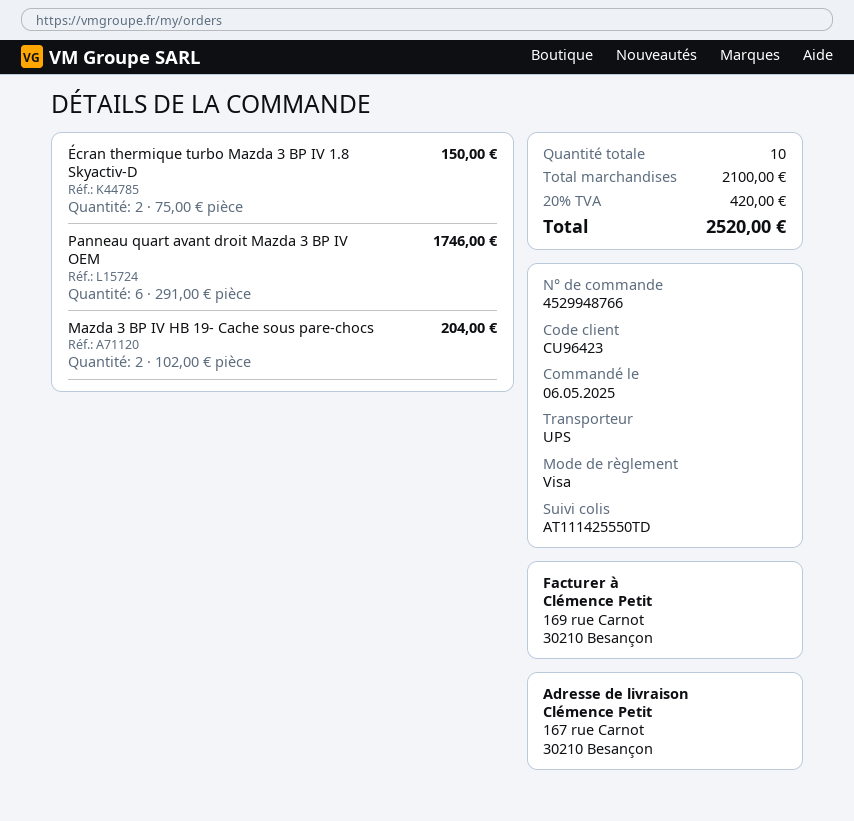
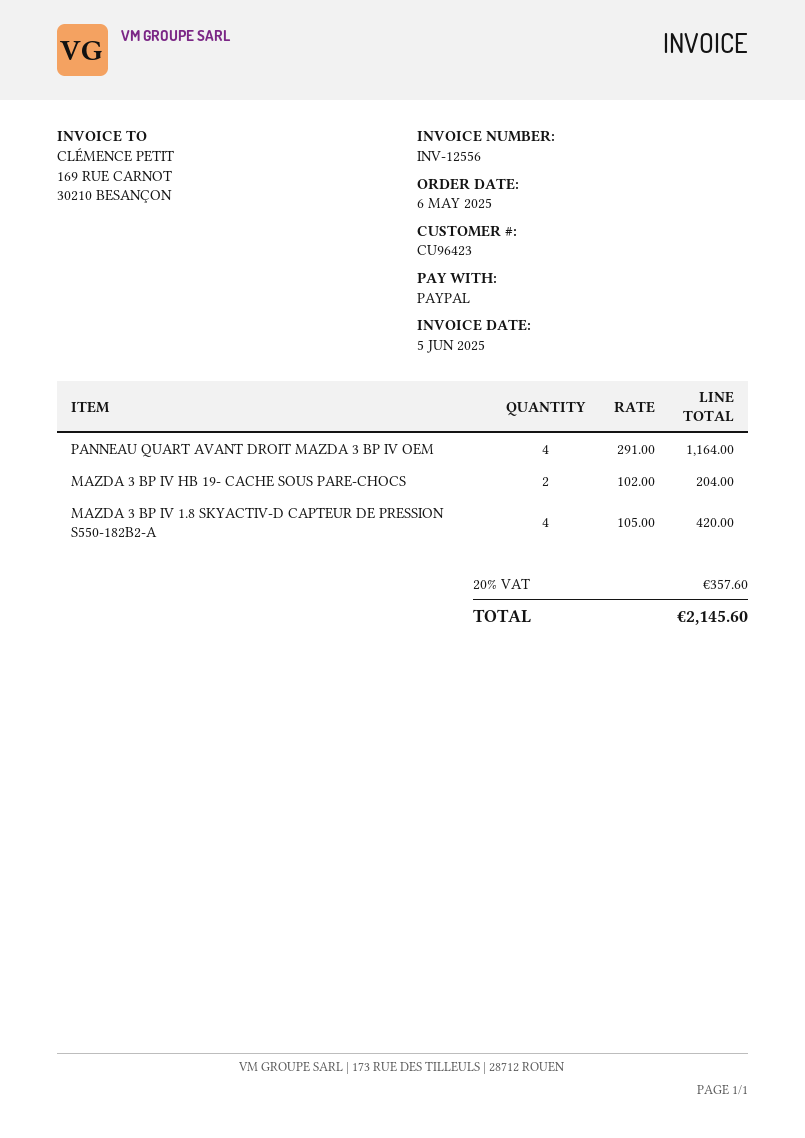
payment method: Visa -> PayPal
Écran thermique turbo Mazda 3 BP IV 1.8 Skyactiv-D: 2 x 75.00 = 150.00 -> none
Panneau quart avant droit Mazda 3 BP IV OEM: 6 x 291.00 = 1746.00 -> 4 x 291.00 = 1164.00
MAZDA 3 BP IV 1.8 SKYACTIV-D CAPTEUR DE PRESSION S550-182B2-A: none -> 4 x 105.00 = 420.00
tax: 20% = 420.00 -> 20% = 357.60
total: 2520.00 -> 2145.60

